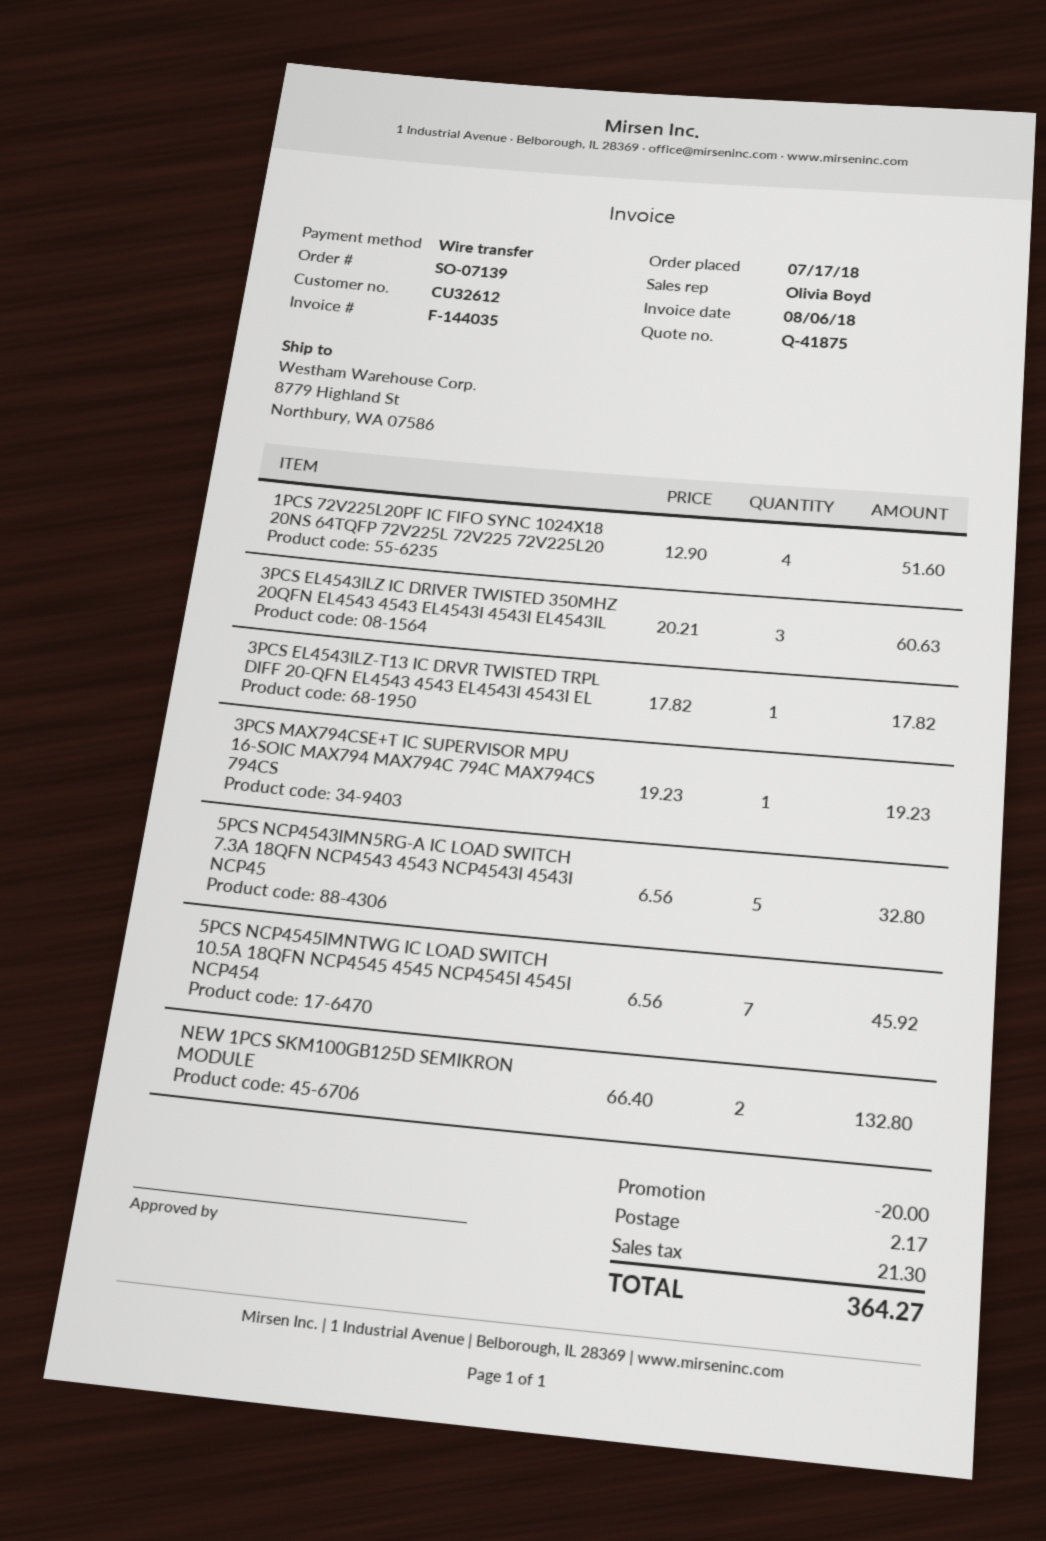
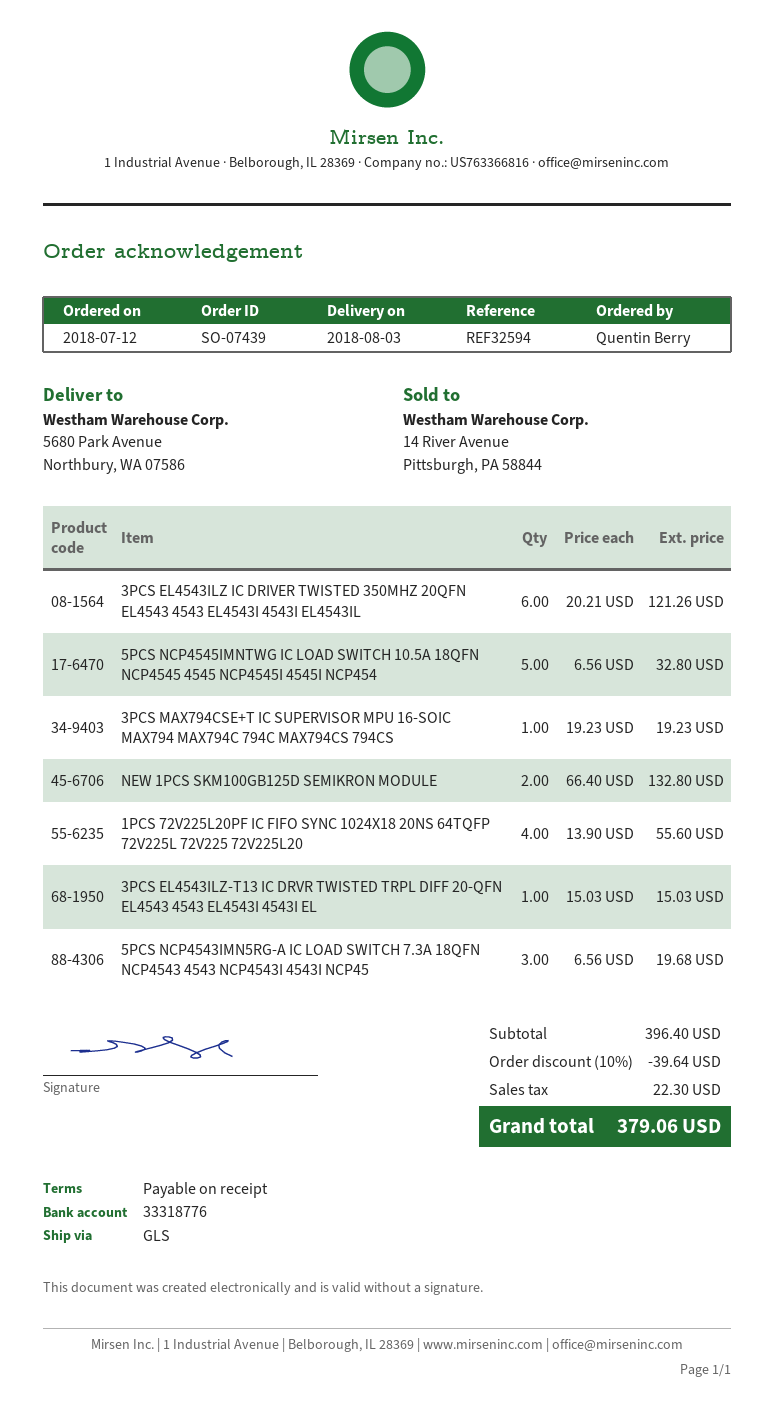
order number: SO-07139 -> SO-07439
order date: 2018-07-17 -> 2018-07-12
ship to: 8779 Highland St, Northbury, WA 07586 -> 5680 Park Avenue, Northbury, WA 07586
1PCS 72V225L20PF IC FIFO SYNC 1024X18 20NS 64TQFP 72V225L 72V225 72V225L20: 4 x 12.90 = 51.60 -> 4 x 13.90 = 55.60
3PCS EL4543ILZ IC DRIVER TWISTED 350MHZ 20QFN EL4543 4543 EL4543I 4543I EL4543IL: 3 x 20.21 = 60.63 -> 6 x 20.21 = 121.26
3PCS EL4543ILZ-T13 IC DRVR TWISTED TRPL DIFF 20-QFN EL4543 4543 EL4543I 4543I EL: 1 x 17.82 = 17.82 -> 1 x 15.03 = 15.03
5PCS NCP4543IMN5RG-A IC LOAD SWITCH 7.3A 18QFN NCP4543 4543 NCP4543I 4543I NCP45: 5 x 6.56 = 32.80 -> 3 x 6.56 = 19.68
5PCS NCP4545IMNTWG IC LOAD SWITCH 10.5A 18QFN NCP4545 4545 NCP4545I 4545I NCP454: 7 x 6.56 = 45.92 -> 5 x 6.56 = 32.80
discount: 20.00 -> 39.64
shipping: 2.17 -> none
tax: 21.30 -> 22.30
total: 364.27 -> 379.06

